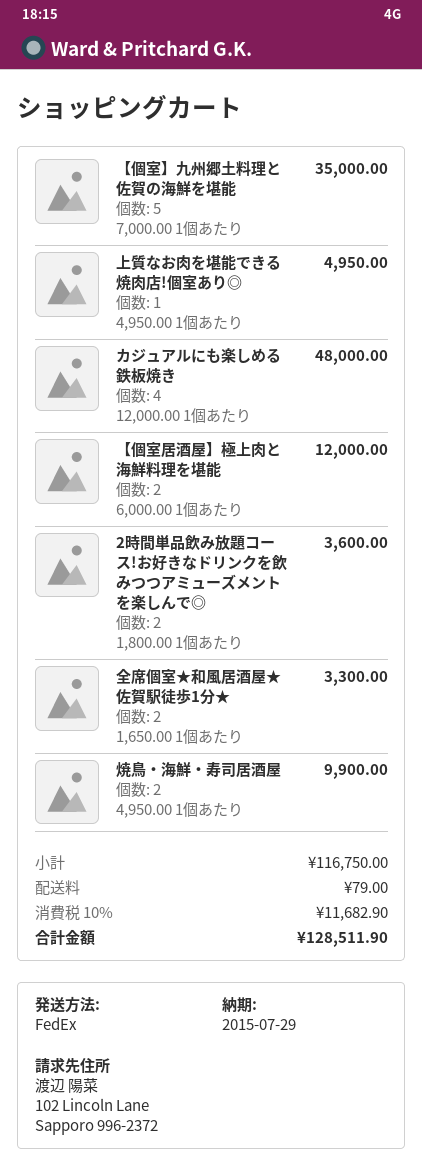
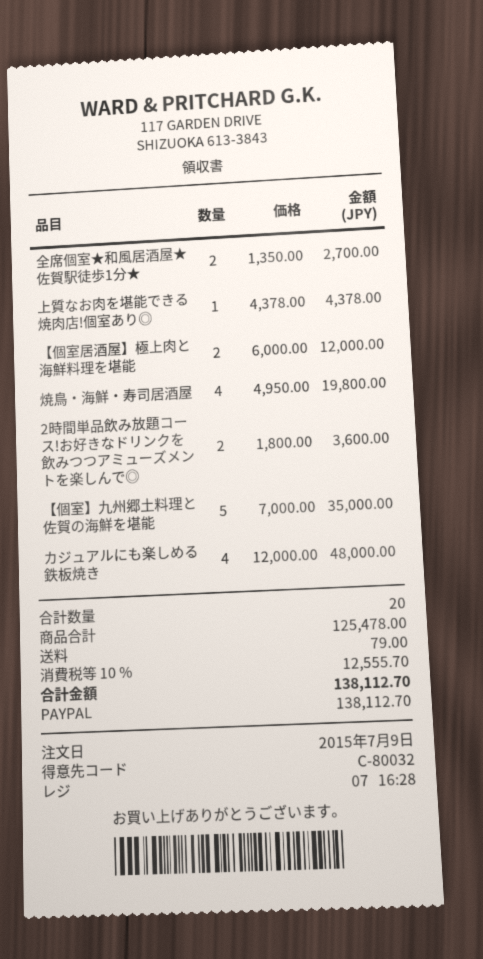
上質なお肉を堪能できる焼肉店!個室あり◎: 1 x 4950.00 = 4950.00 -> 1 x 4378.00 = 4378.00
全席個室★和風居酒屋★佐賀駅徒歩1分★: 2 x 1650.00 = 3300.00 -> 2 x 1350.00 = 2700.00
焼鳥・海鮮・寿司居酒屋: 2 x 4950.00 = 9900.00 -> 4 x 4950.00 = 19800.00
subtotal: 116750.00 -> 125478.00
tax: 10% = 11682.90 -> 10% = 12555.70
total: 128511.90 -> 138112.70

